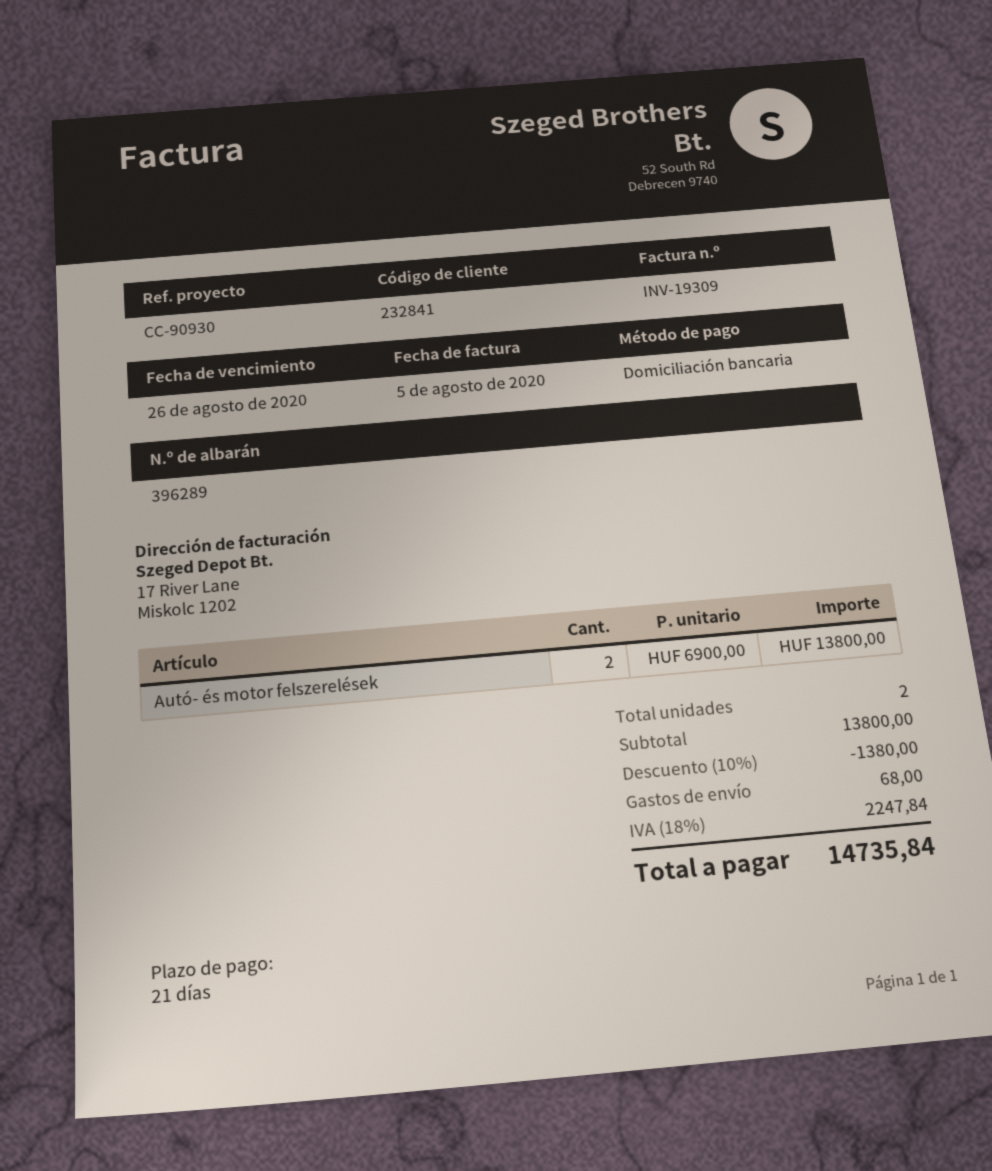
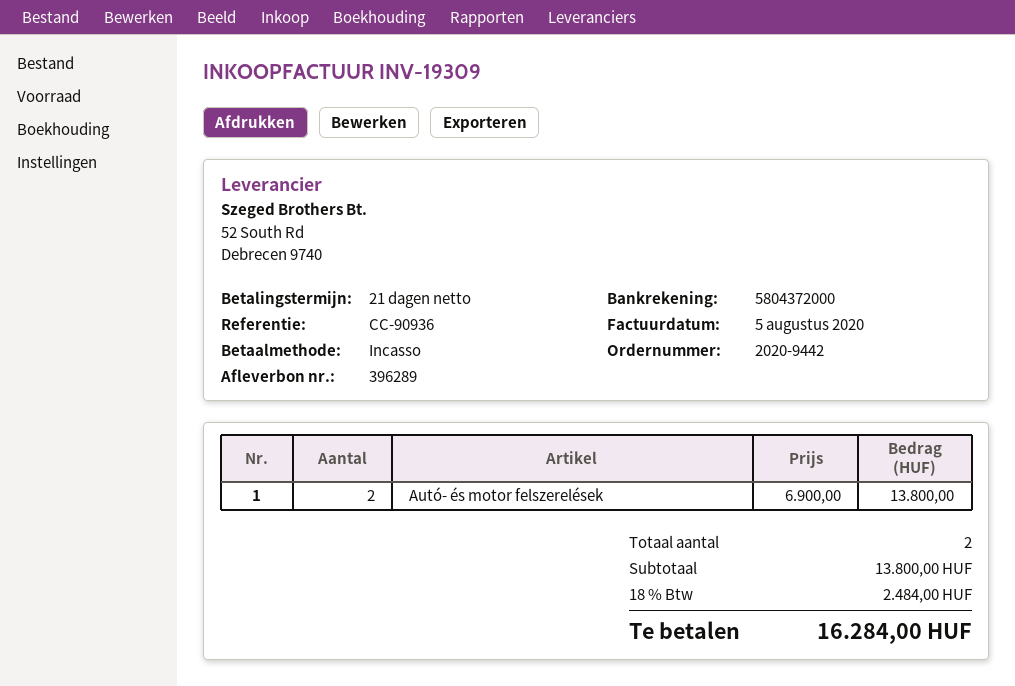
reference: CC-90930 -> CC-90936
discount: 10% = 1380.00 -> none
shipping: 68.00 -> none
tax: 18% = 2247.84 -> 18% = 2484.00
total: 14735.84 -> 16284.00

